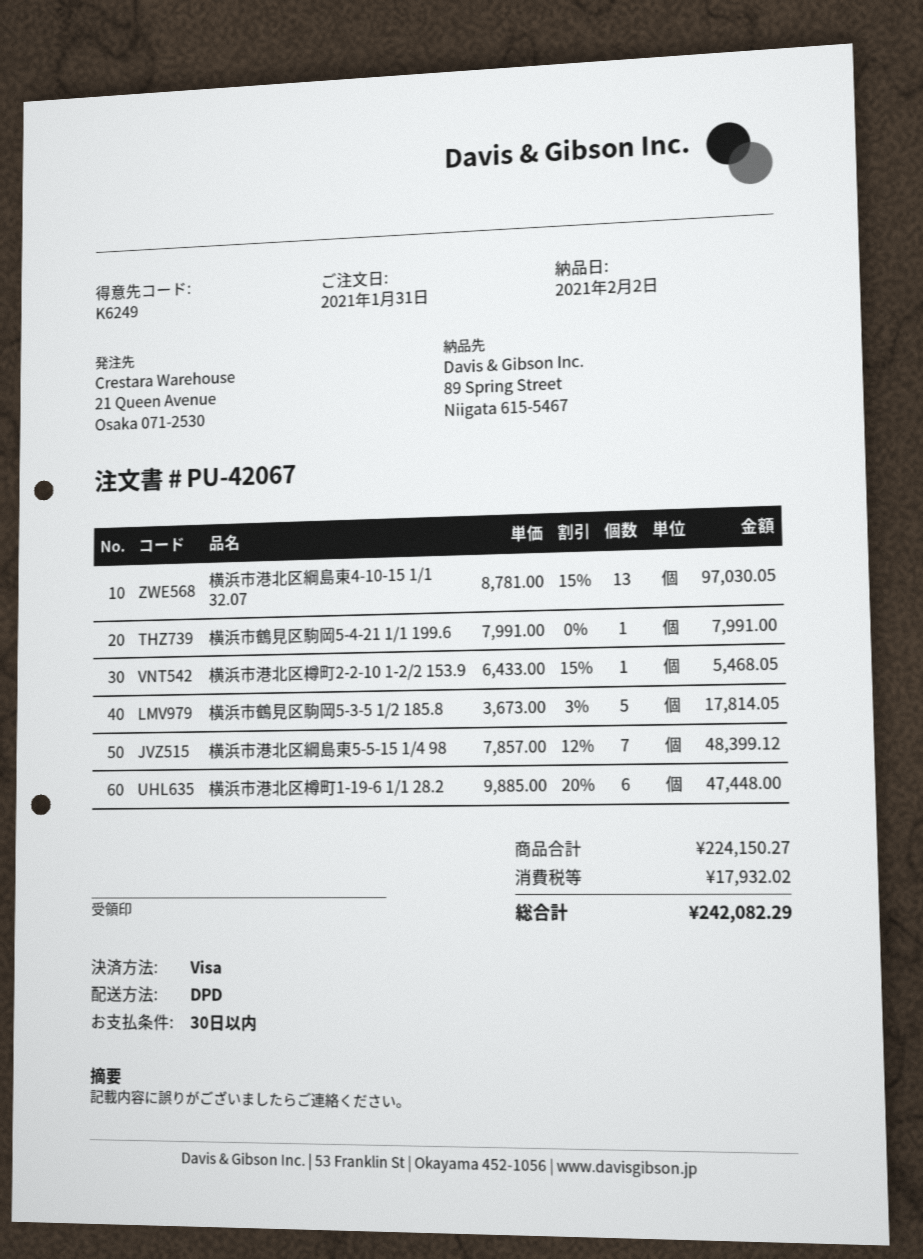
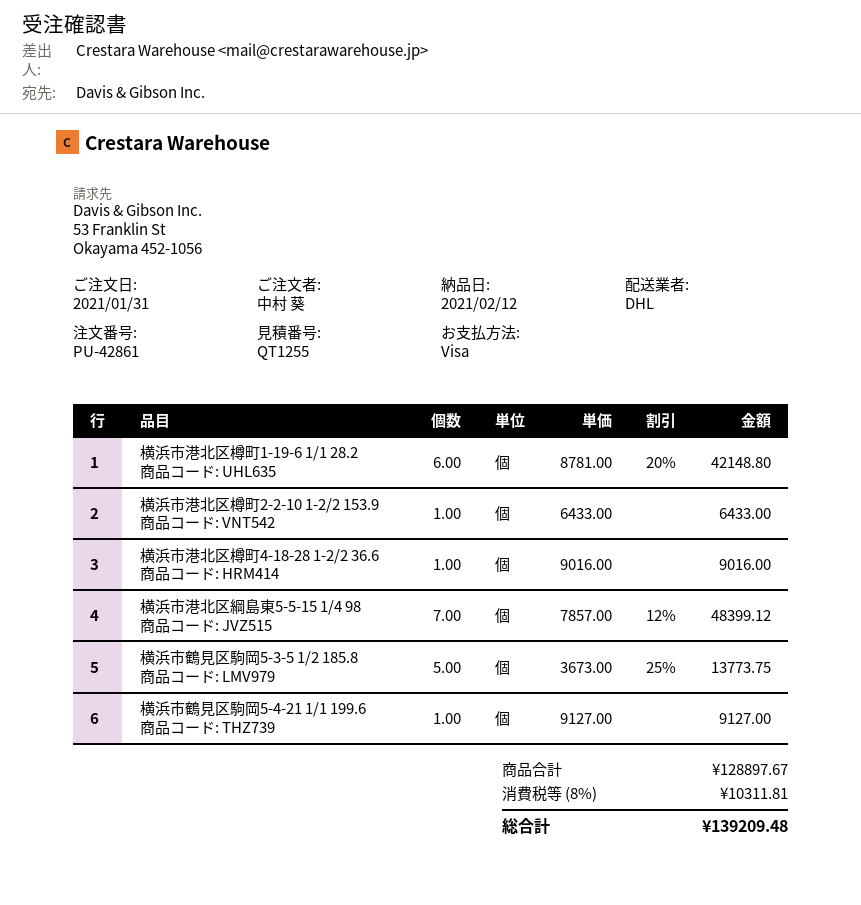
order number: PU-42067 -> PU-42861
delivery date: 2021-02-02 -> 2021-02-12
shipping method: DPD -> DHL
横浜市港北区綱島東4-10-15 1/1 32.07: 13 x 8781.00 - 15% = 97030.05 -> none
横浜市鶴見区駒岡5-4-21 1/1 199.6: 1 x 7991.00 = 7991.00 -> 1 x 9127.00 = 9127.00
横浜市港北区樽町2-2-10 1-2/2 153.9: 1 x 6433.00 - 15% = 5468.05 -> 1 x 6433.00 = 6433.00
横浜市鶴見区駒岡5-3-5 1/2 185.8: 5 x 3673.00 - 3% = 17814.05 -> 5 x 3673.00 - 25% = 13773.75
横浜市港北区樽町1-19-6 1/1 28.2: 6 x 9885.00 - 20% = 47448.00 -> 6 x 8781.00 - 20% = 42148.80
横浜市港北区樽町4-18-28 1-2/2 36.6: none -> 1 x 9016.00 = 9016.00
subtotal: 224150.27 -> 128897.67
tax: 17932.02 -> 10311.81
total: 242082.29 -> 139209.48

